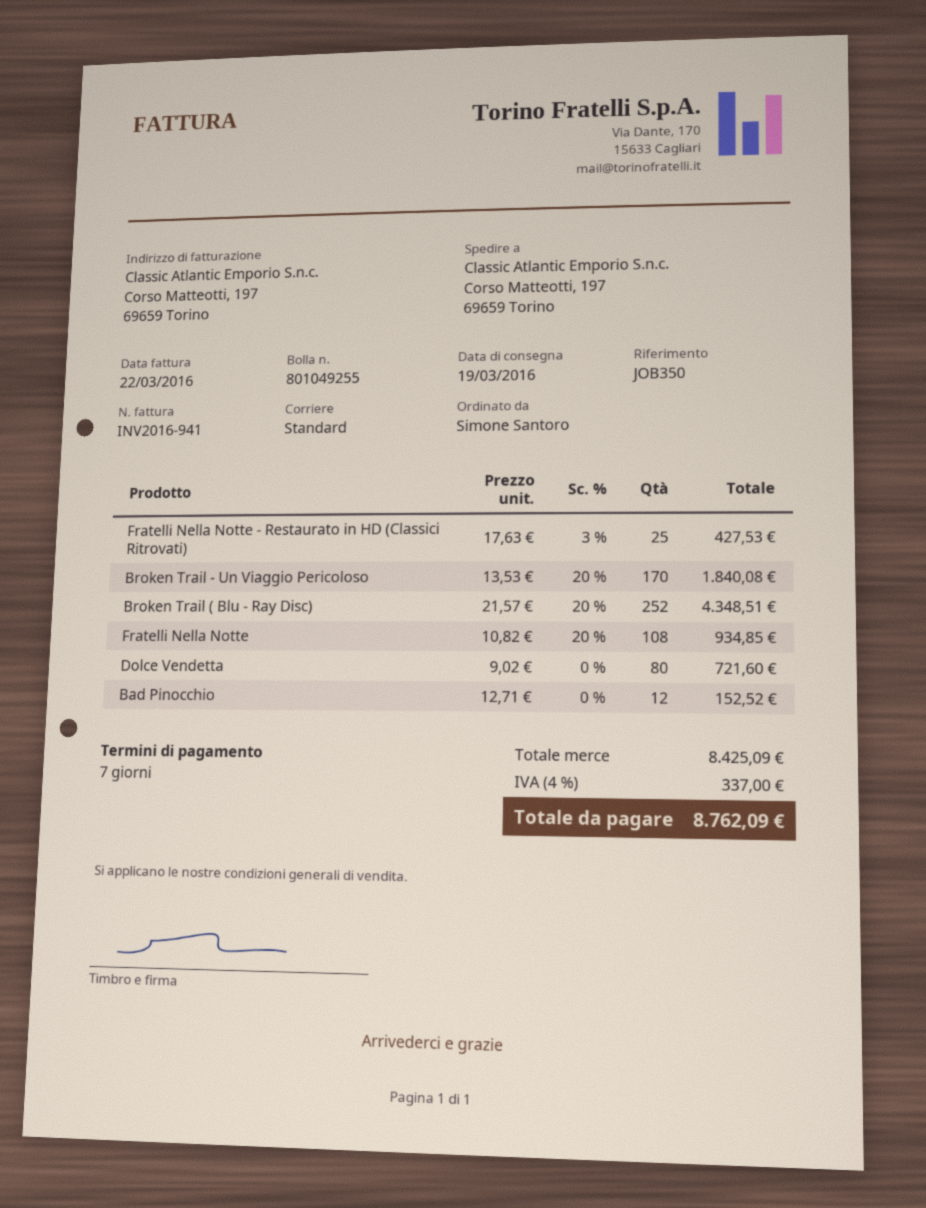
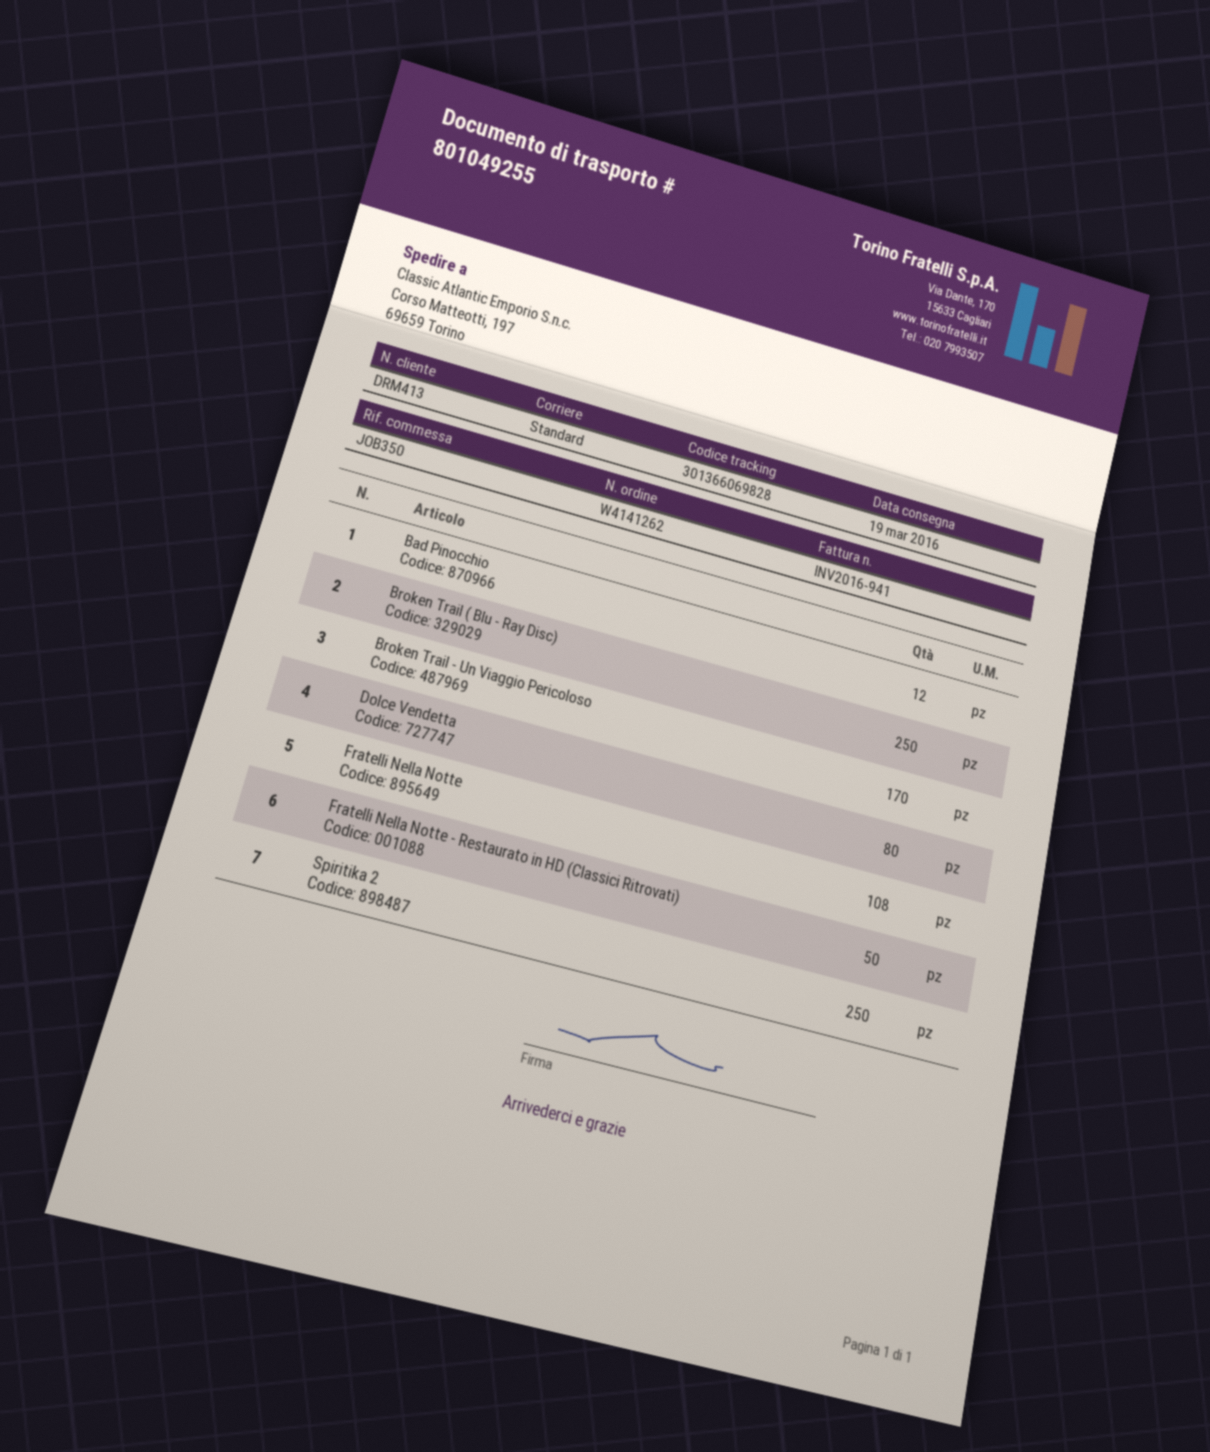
Fratelli Nella Notte - Restaurato in HD (Classici Ritrovati): 25 -> 50
Broken Trail ( Blu - Ray Disc): 252 -> 250
Spiritika 2: none -> 250

